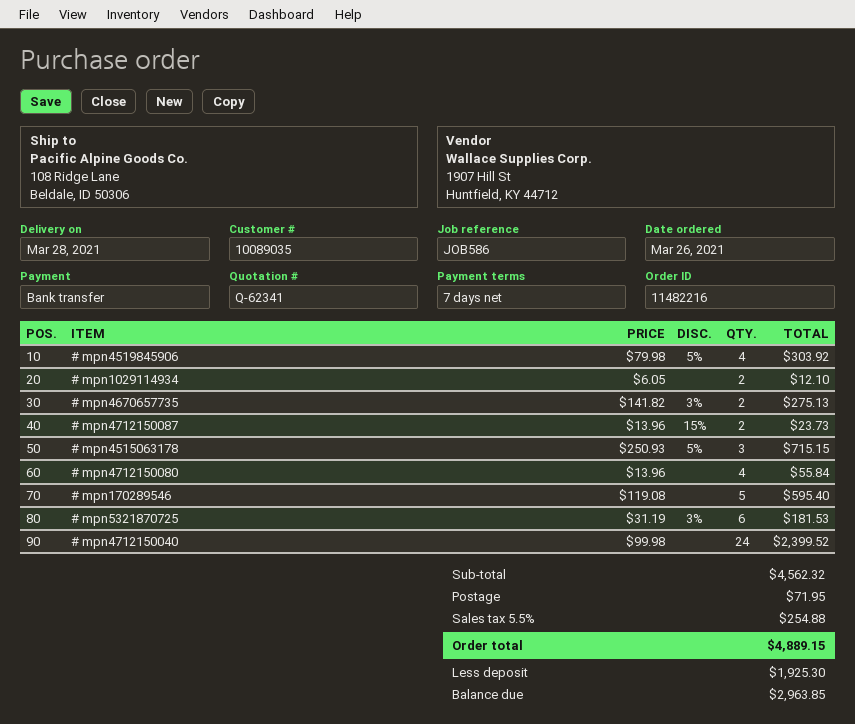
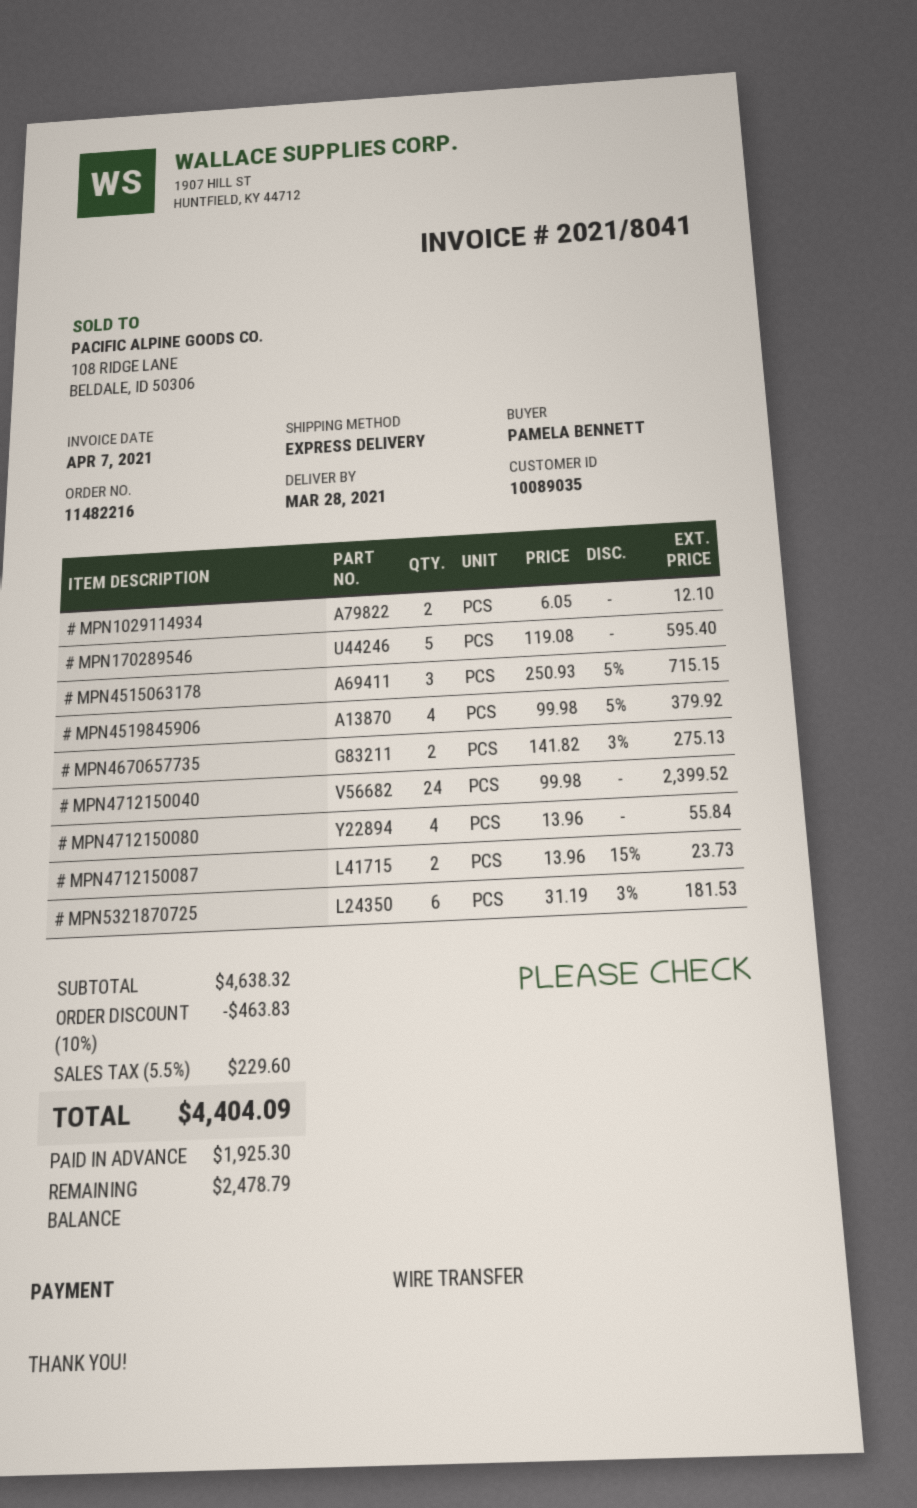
# mpn4519845906: 4 x 79.98 - 5% = 303.92 -> 4 x 99.98 - 5% = 379.92
subtotal: 4562.32 -> 4638.32
discount: none -> 10% = 463.83
shipping: 71.95 -> none
tax: 5.5% = 254.88 -> 5.5% = 229.60
total: 4889.15 -> 4404.09
balance: 2963.85 -> 2478.79

